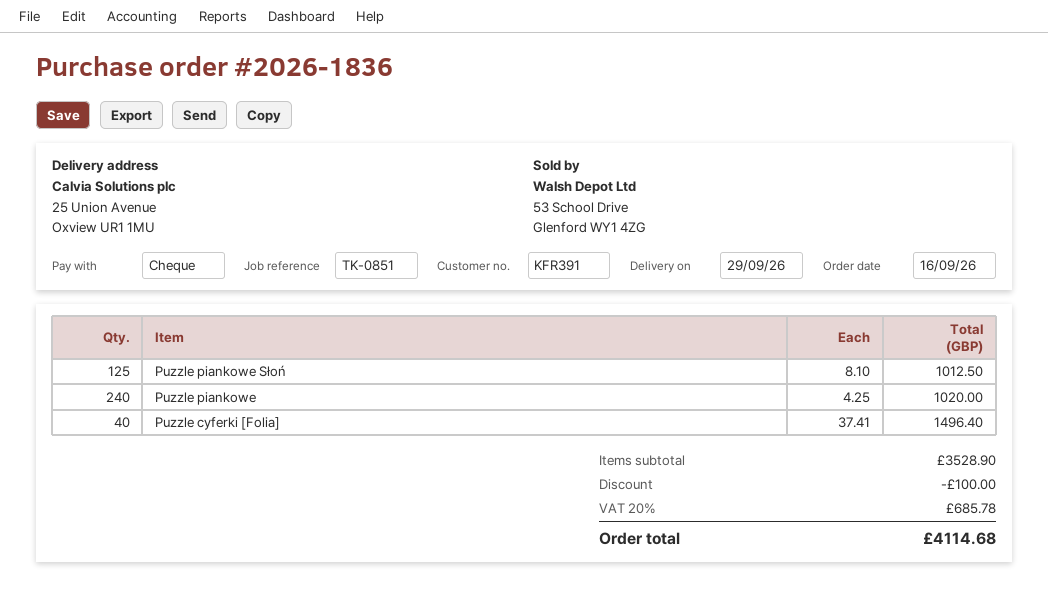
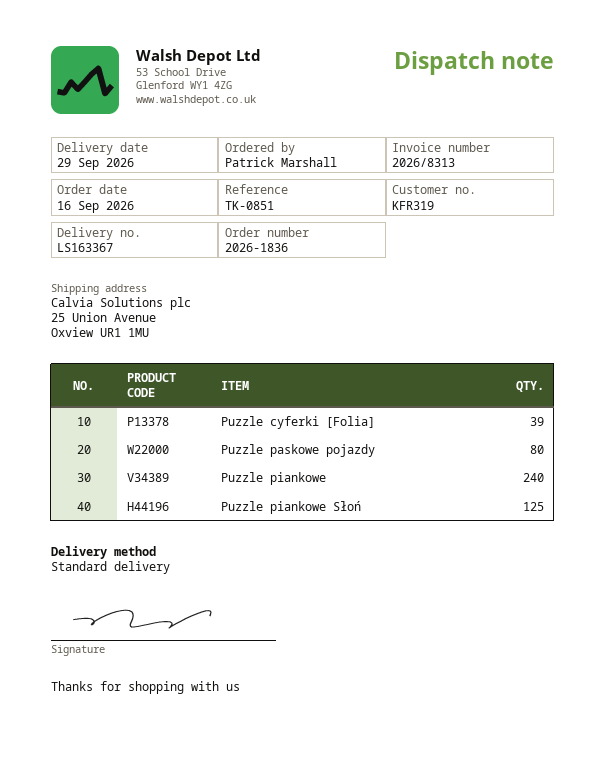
customer number: KFR391 -> KFR319
Puzzle cyferki [Folia]: 40 -> 39
Puzzle paskowe pojazdy: none -> 80

